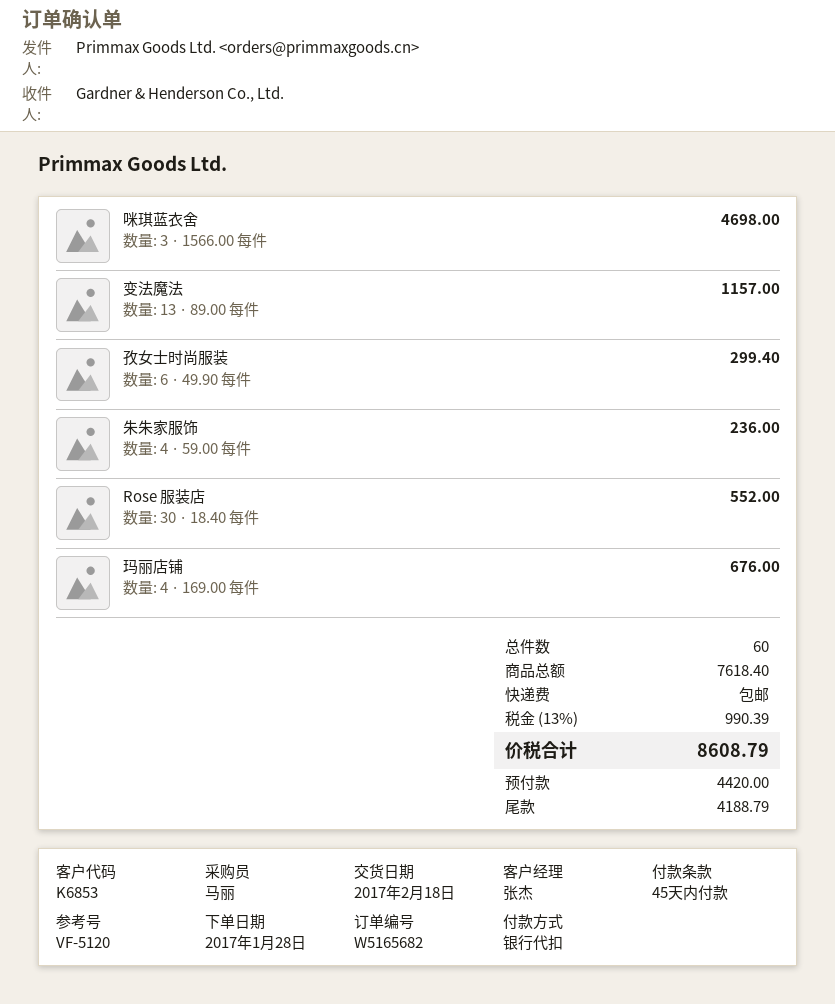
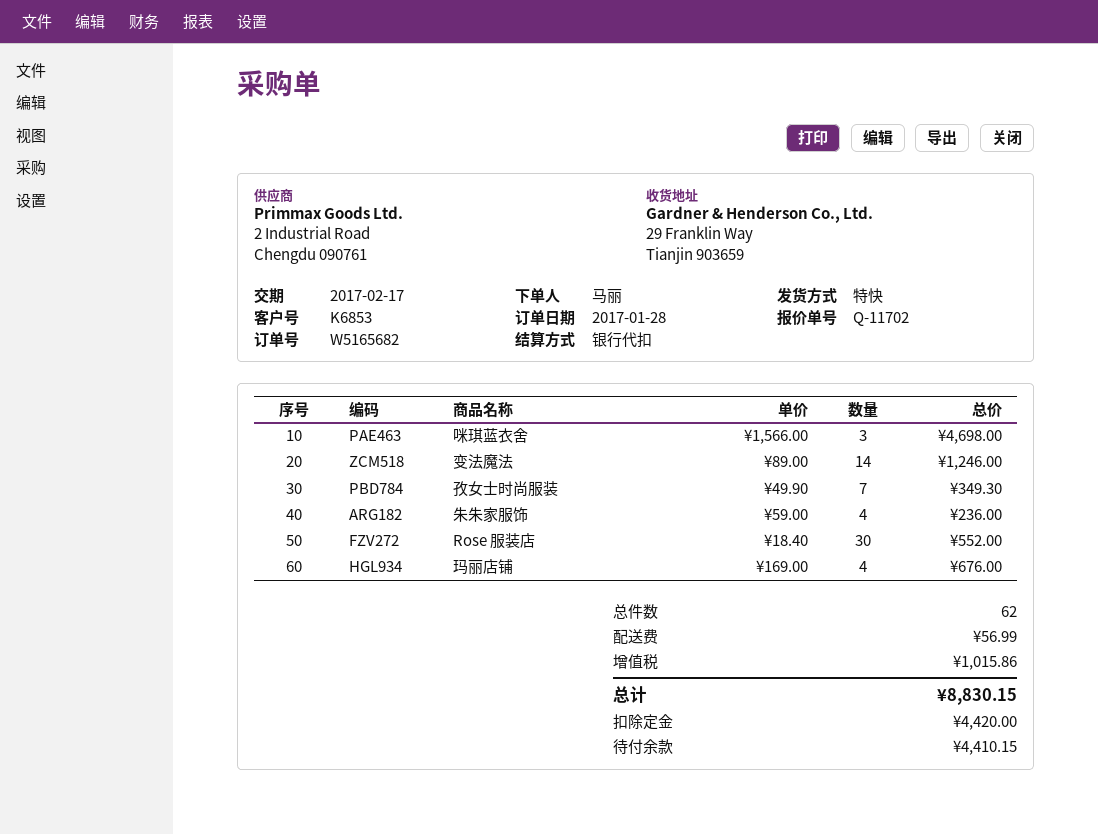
delivery date: 2017-02-18 -> 2017-02-17
变法魔法: 13 x 89.00 = 1157.00 -> 14 x 89.00 = 1246.00
孜女士时尚服装: 6 x 49.90 = 299.40 -> 7 x 49.90 = 349.30
total quantity: 60 -> 62
shipping: 0.00 -> 56.99
tax: 990.39 -> 1015.86
total: 8608.79 -> 8830.15
balance: 4188.79 -> 4410.15

